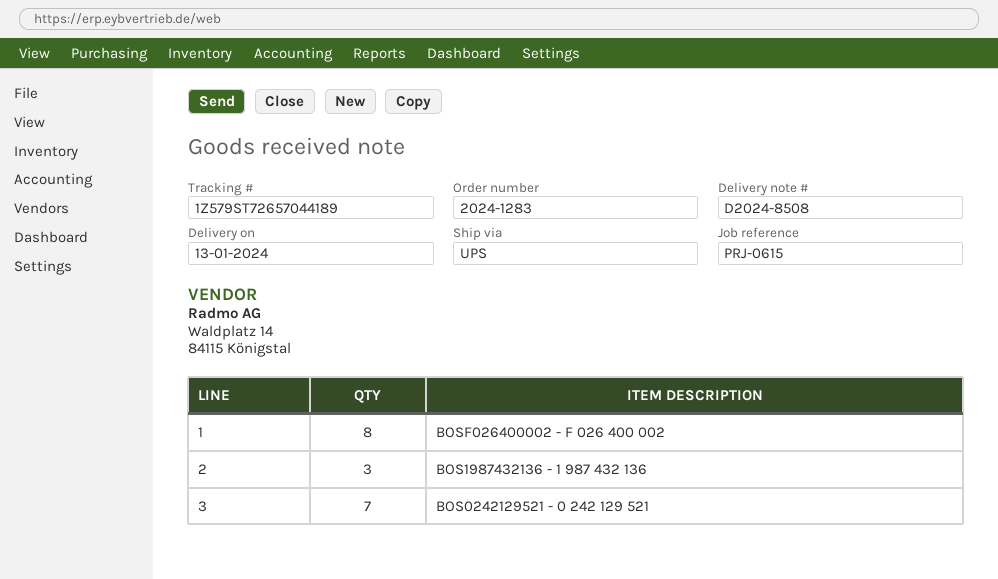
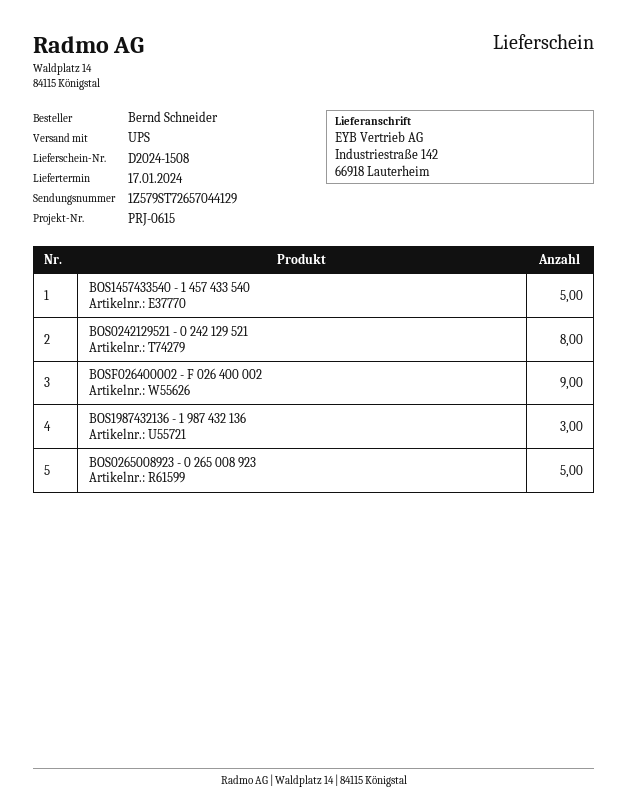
delivery note number: D2024-8508 -> D2024-1508
delivery date: 2024-01-13 -> 2024-01-17
tracking number: 1Z579ST72657044189 -> 1Z579ST72657044129
BOSF026400002 - F 026 400 002: 8 -> 9
BOS0242129521 - 0 242 129 521: 7 -> 8
BOS1457433540 - 1 457 433 540: none -> 5
BOS0265008923 - 0 265 008 923: none -> 5

